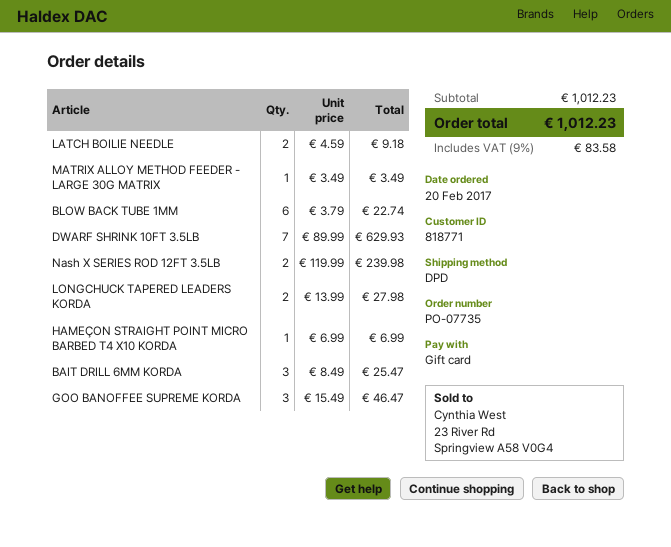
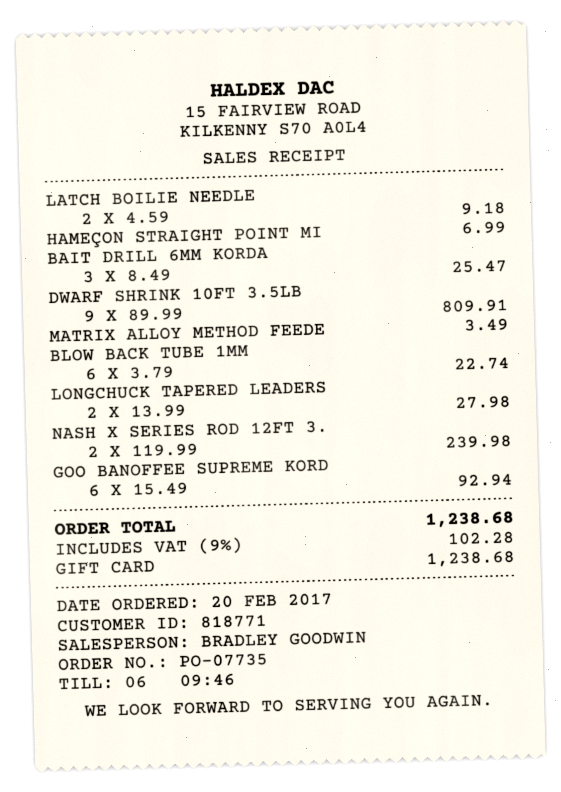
DWARF SHRINK 10FT 3.5LB: 7 x 89.99 = 629.93 -> 9 x 89.99 = 809.91
GOO BANOFFEE SUPREME KORDA: 3 x 15.49 = 46.47 -> 6 x 15.49 = 92.94
tax: 9% = 83.58 -> 9% = 102.28
total: 1012.23 -> 1238.68

